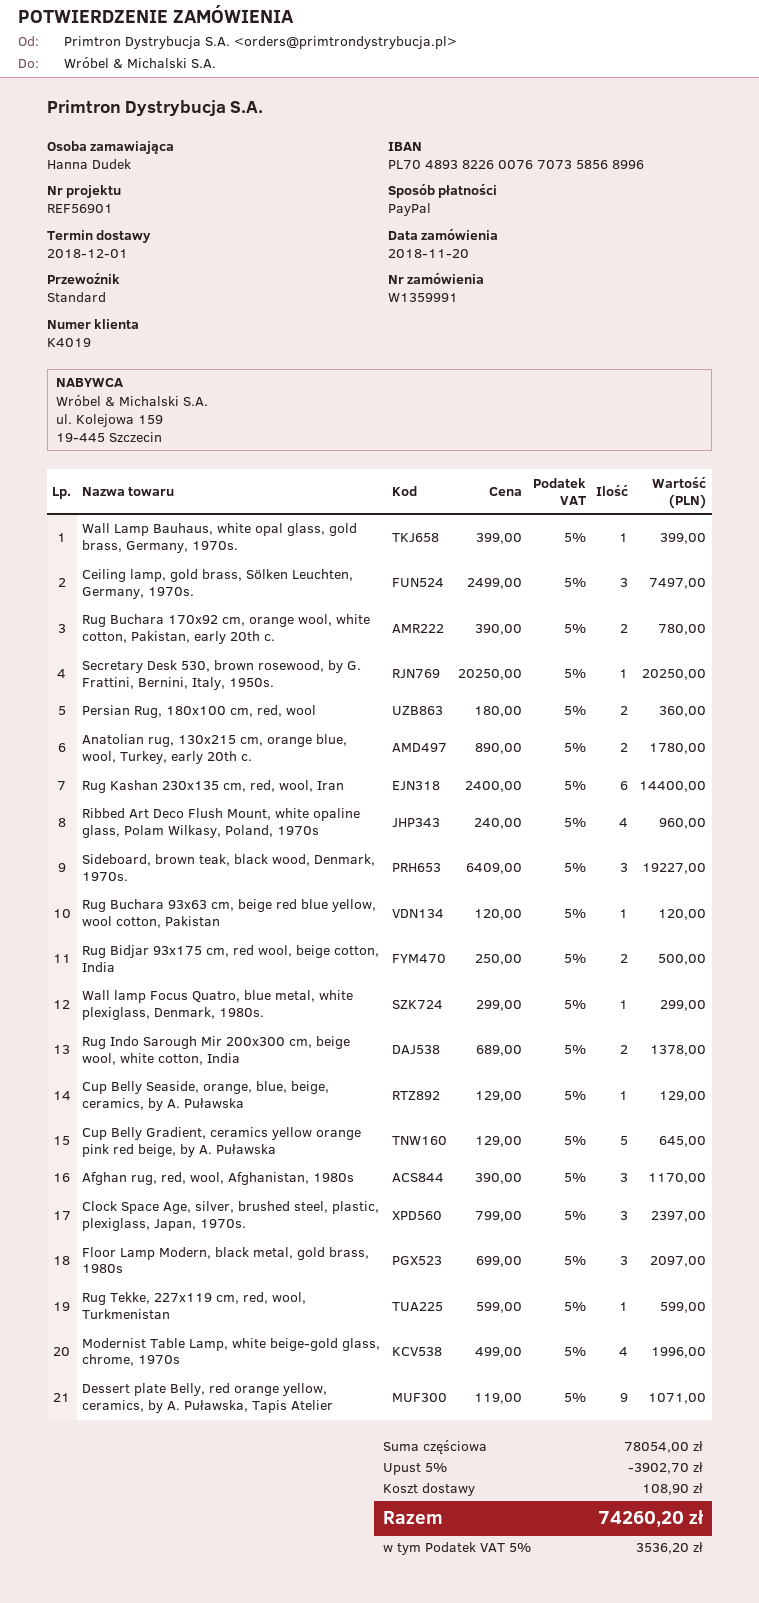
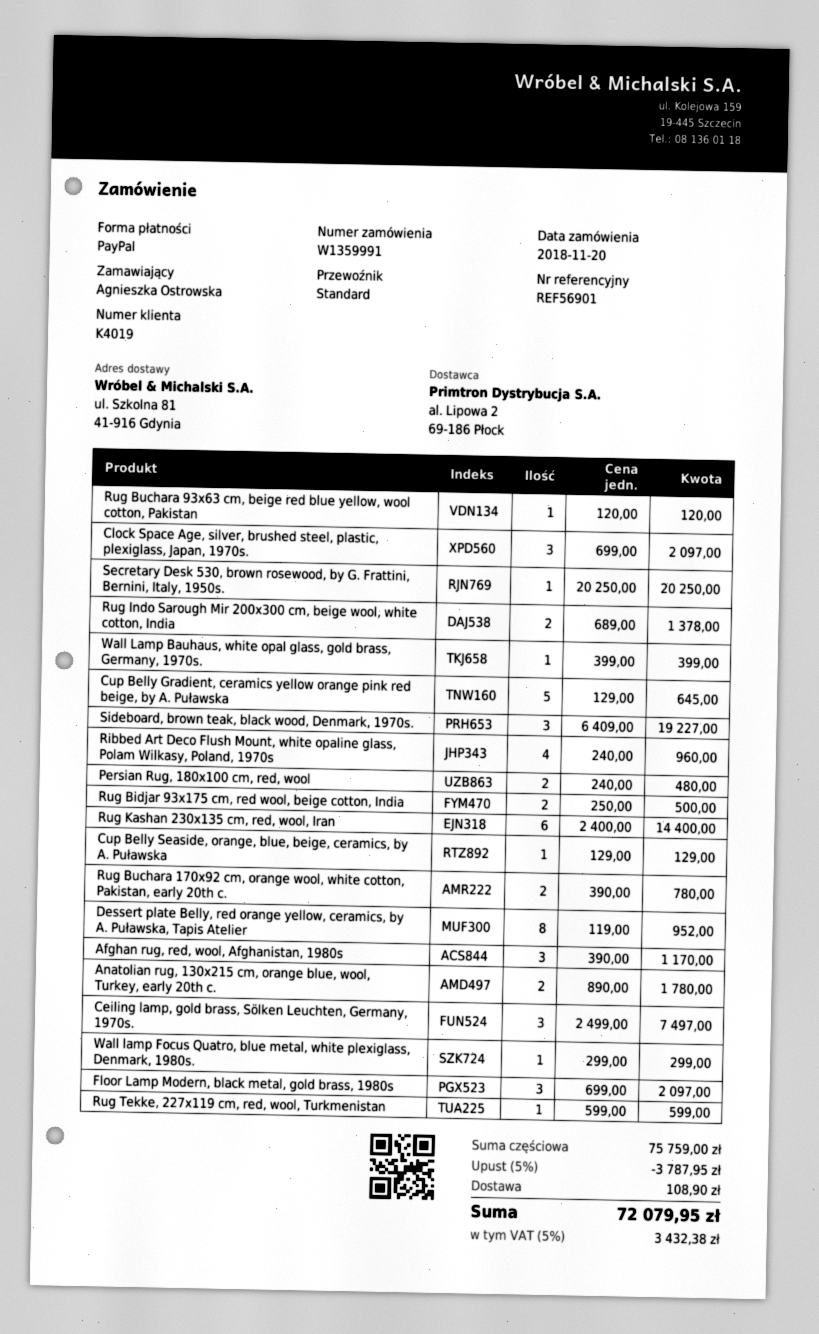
ordered by: Hanna Dudek -> Agnieszka Ostrowska
Persian Rug, 180x100 cm, red, wool: 2 x 180.00 = 360.00 -> 2 x 240.00 = 480.00
Clock Space Age, silver, brushed steel, plastic, plexiglass, Japan, 1970s.: 3 x 799.00 = 2397.00 -> 3 x 699.00 = 2097.00
Modernist Table Lamp, white beige-gold glass, chrome, 1970s: 4 x 499.00 = 1996.00 -> none
Dessert plate Belly, red orange yellow, ceramics, by A. Puławska, Tapis Atelier: 9 x 119.00 = 1071.00 -> 8 x 119.00 = 952.00
subtotal: 78054.00 -> 75759.00
discount: 5% = 3902.70 -> 5% = 3787.95
tax: 5% = 3536.20 -> 5% = 3432.38
total: 74260.20 -> 72079.95

